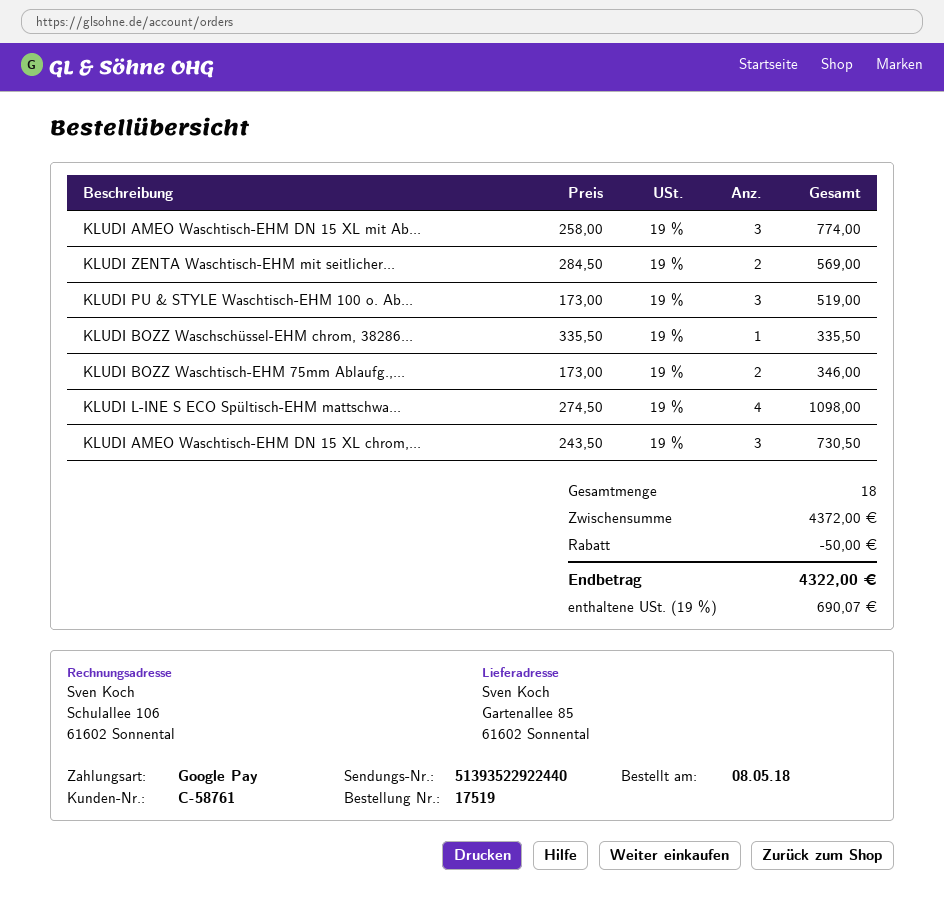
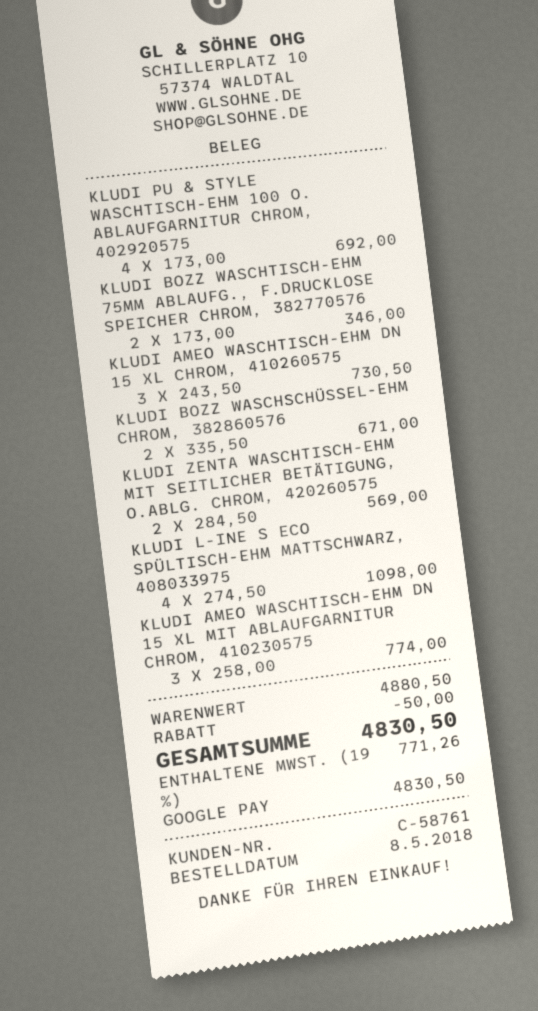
KLUDI PU & STYLE Waschtisch-EHM 100 o. Ab...: 3 x 173.00 = 519.00 -> 4 x 173.00 = 692.00
KLUDI BOZZ Waschschüssel-EHM chrom, 38286...: 1 x 335.50 = 335.50 -> 2 x 335.50 = 671.00
subtotal: 4372.00 -> 4880.50
tax: 19% = 690.07 -> 19% = 771.26
total: 4322.00 -> 4830.50

